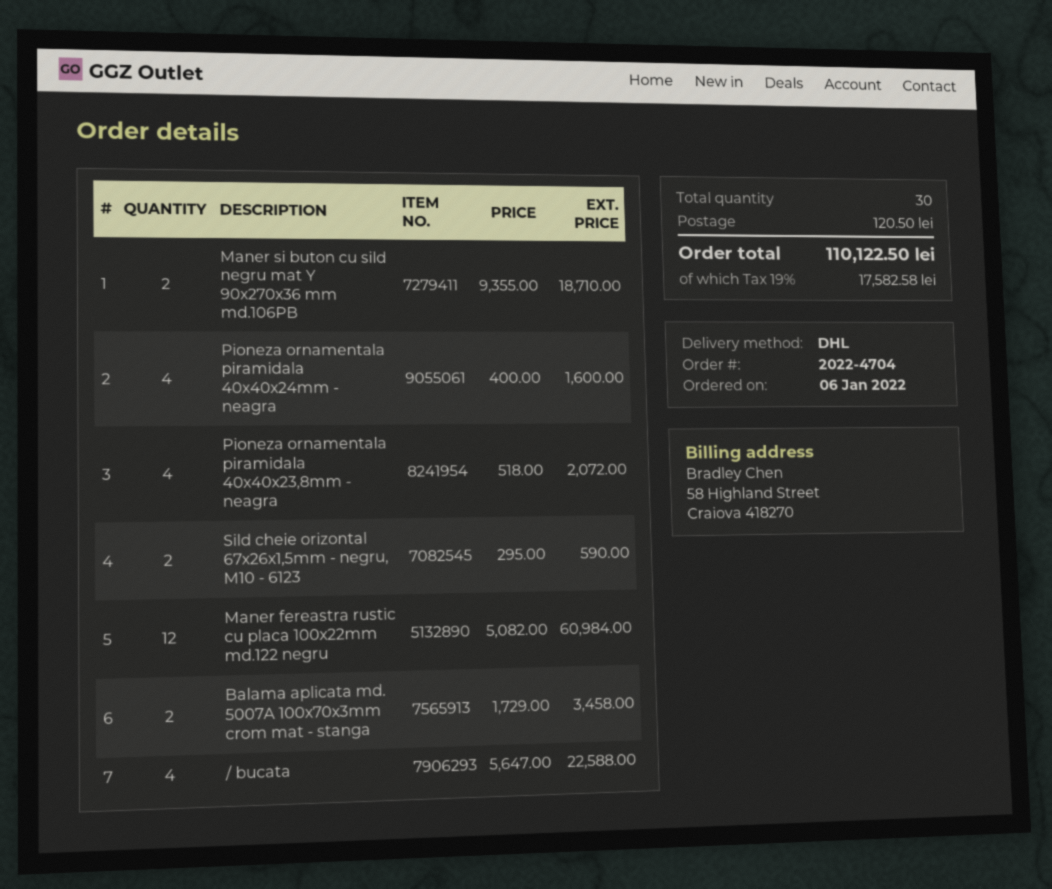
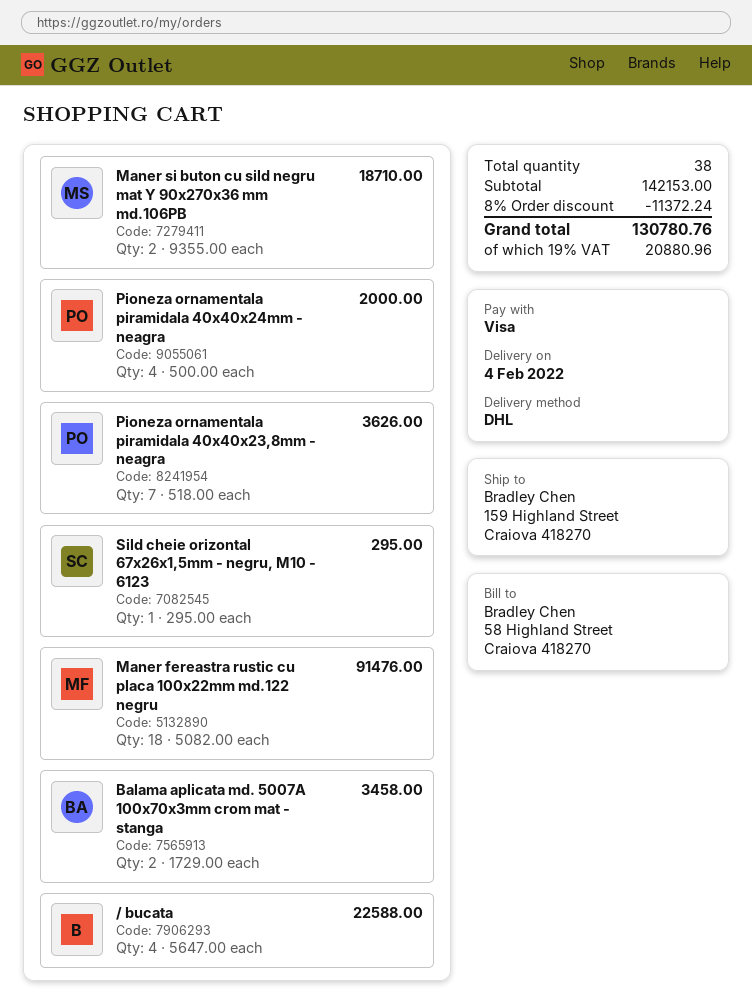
Pioneza ornamentala piramidala 40x40x24mm - neagra: 4 x 400.00 = 1600.00 -> 4 x 500.00 = 2000.00
Pioneza ornamentala piramidala 40x40x23,8mm - neagra: 4 x 518.00 = 2072.00 -> 7 x 518.00 = 3626.00
Sild cheie orizontal 67x26x1,5mm - negru, M10 - 6123: 2 x 295.00 = 590.00 -> 1 x 295.00 = 295.00
Maner fereastra rustic cu placa 100x22mm md.122 negru: 12 x 5082.00 = 60984.00 -> 18 x 5082.00 = 91476.00
total quantity: 30 -> 38
discount: none -> 8% = 11372.24
shipping: 120.50 -> none
tax: 19% = 17582.58 -> 19% = 20880.96
total: 110122.50 -> 130780.76

